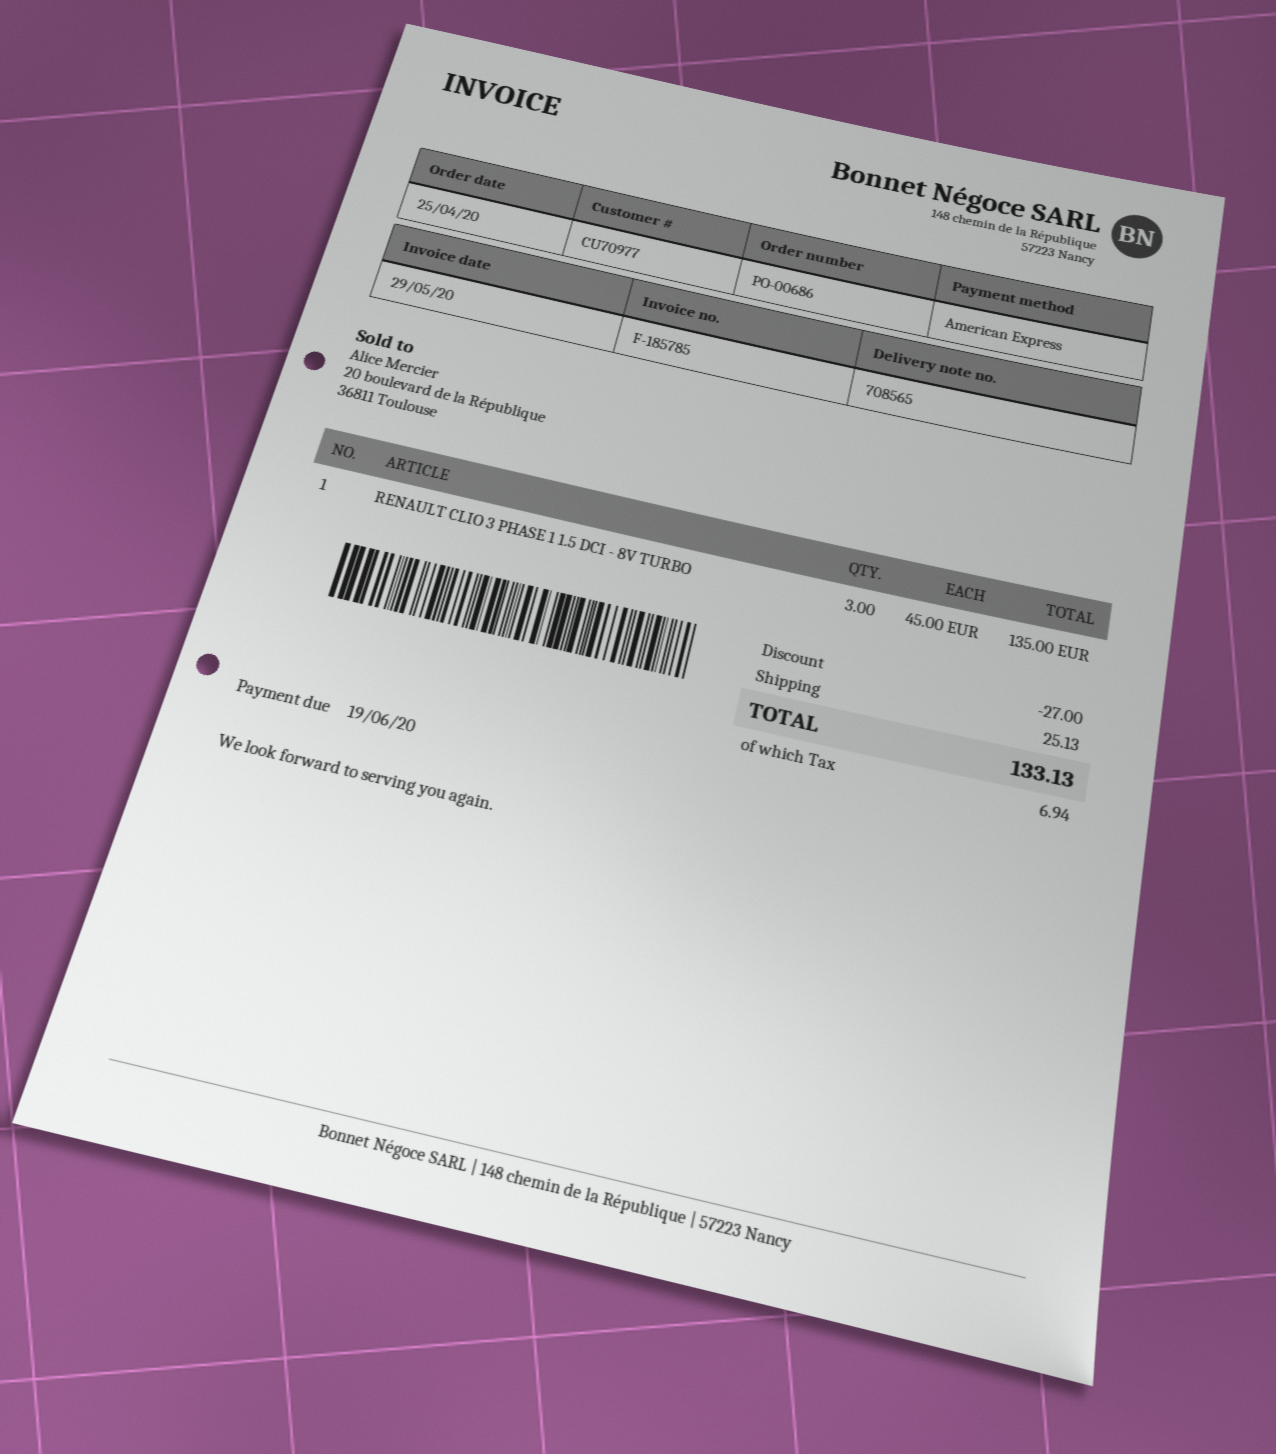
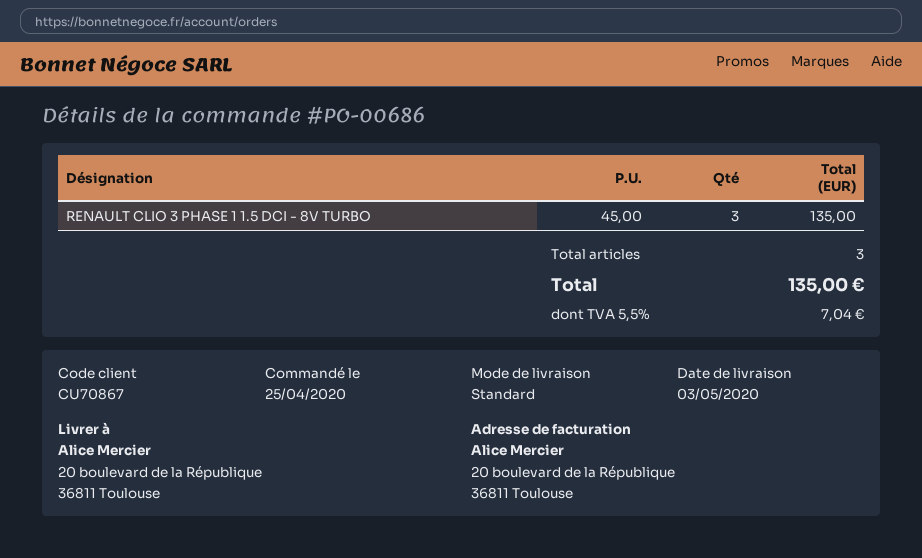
customer number: CU70977 -> CU70867
discount: 27.00 -> none
shipping: 25.13 -> none
tax: 6.94 -> 7.04
total: 133.13 -> 135.00

